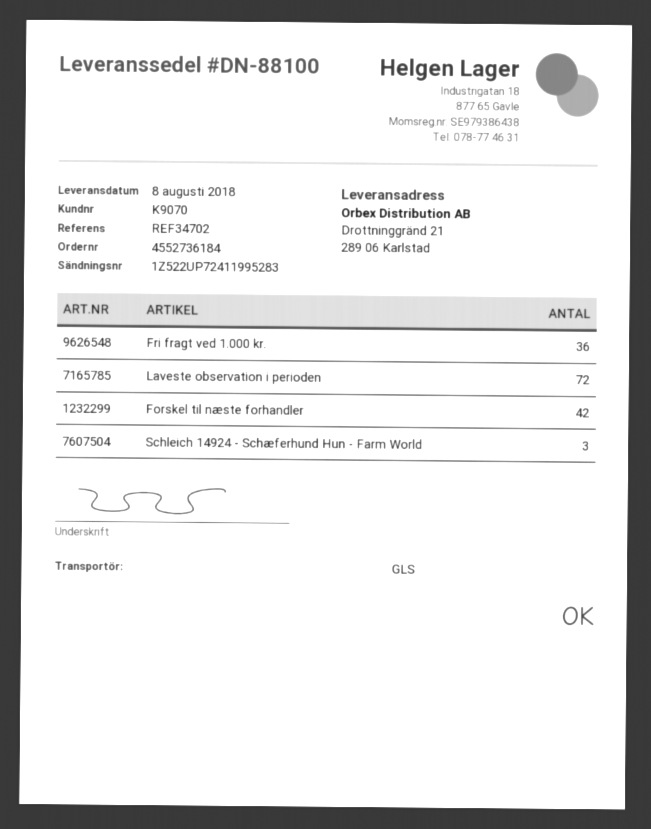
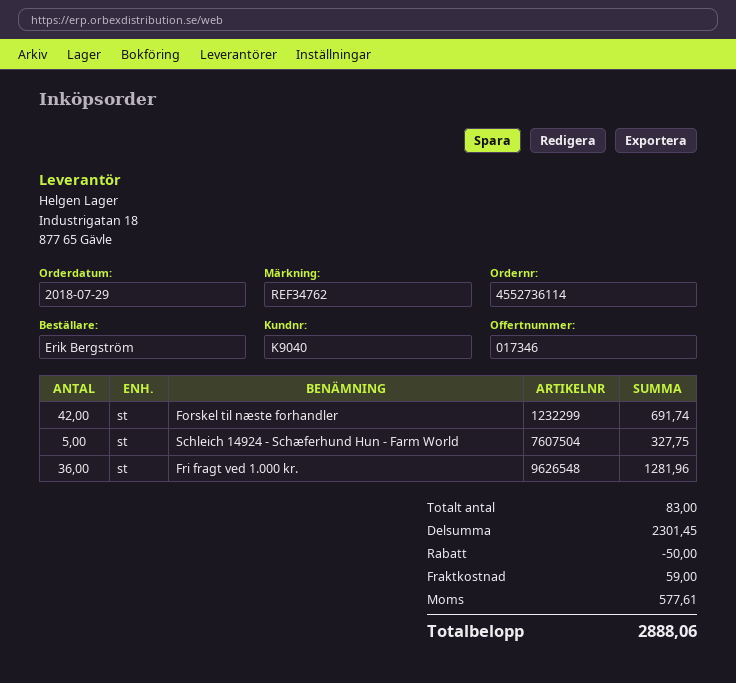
order number: 4552736184 -> 4552736114
customer number: K9070 -> K9040
reference: REF34702 -> REF34762
Laveste observation i perioden: 72 -> none
Schleich 14924 - Schæferhund Hun - Farm World: 3 -> 5

